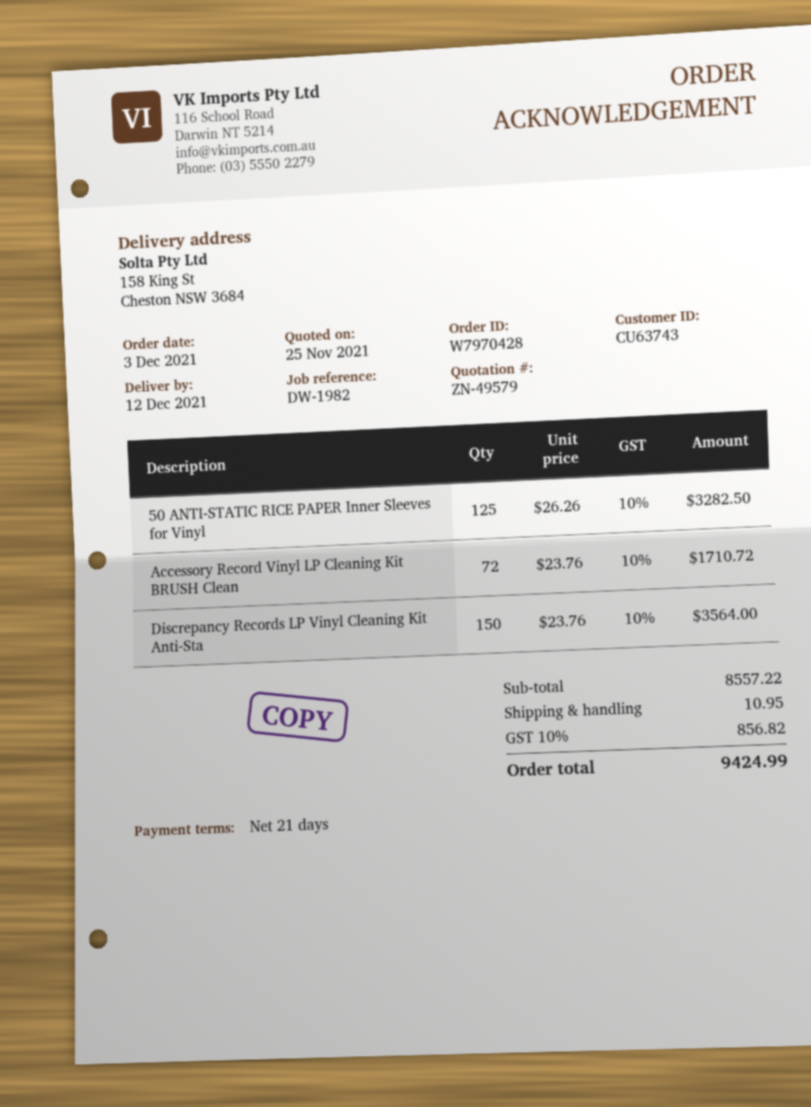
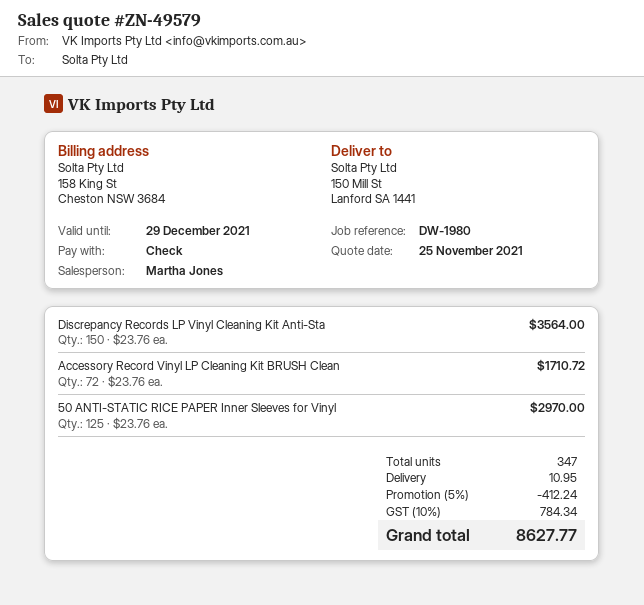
reference: DW-1982 -> DW-1980
ship to: 158 King St, Cheston NSW 3684 -> 150 Mill St, Lanford SA 1441
50 ANTI-STATIC RICE PAPER Inner Sleeves for Vinyl: 125 x 26.26 = 3282.50 -> 125 x 23.76 = 2970.00
discount: none -> 5% = 412.24
tax: 10% = 856.82 -> 10% = 784.34
total: 9424.99 -> 8627.77

